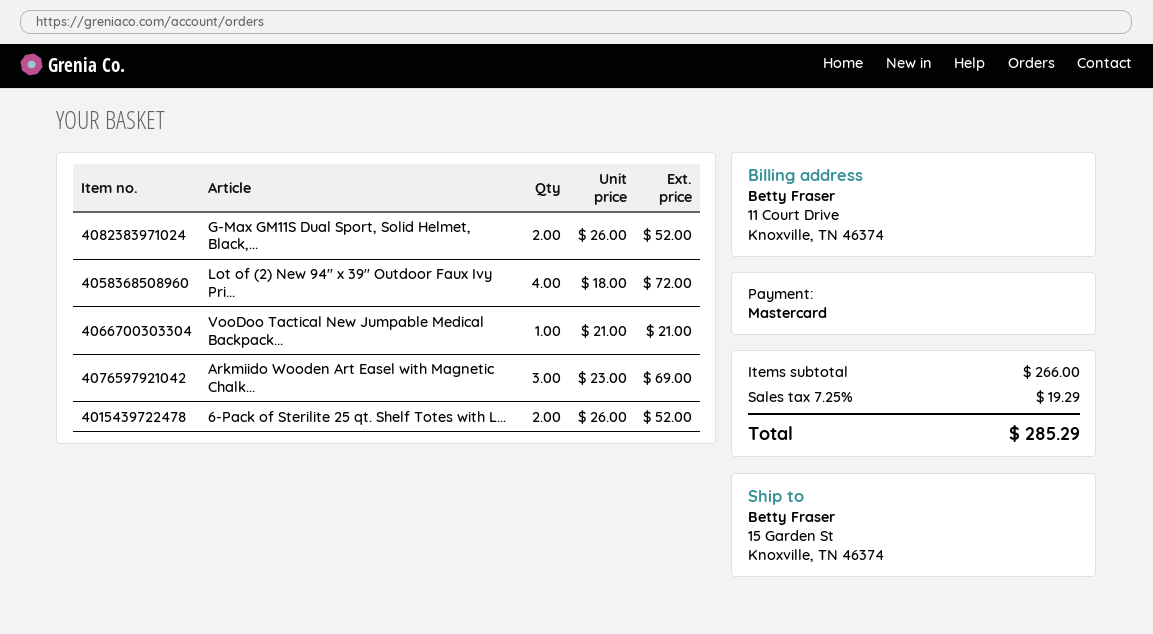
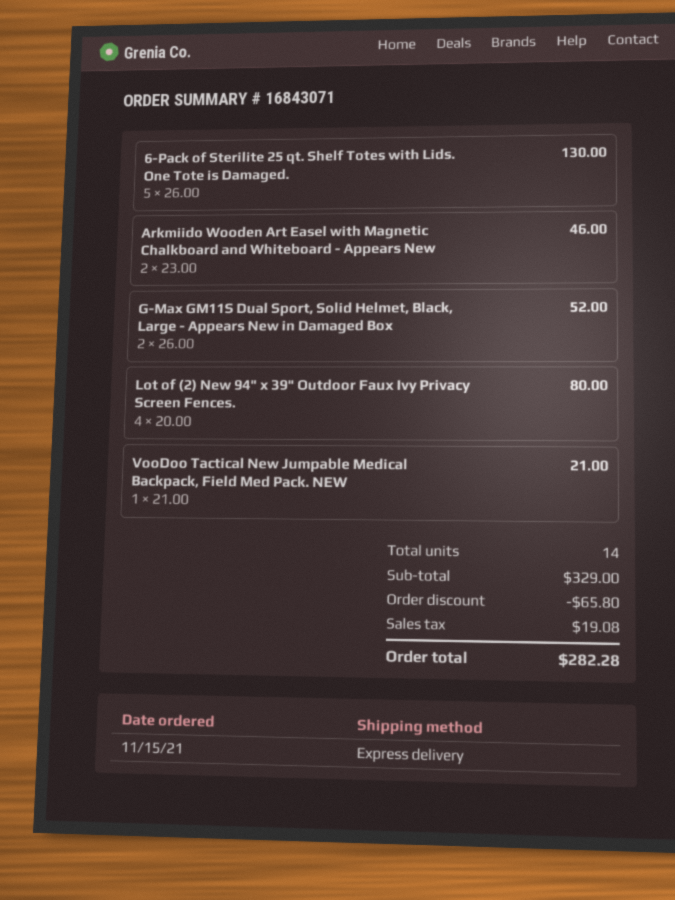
Lot of (2) New 94" x 39" Outdoor Faux Ivy Pri...: 4 x 18.00 = 72.00 -> 4 x 20.00 = 80.00
Arkmiido Wooden Art Easel with Magnetic Chalk...: 3 x 23.00 = 69.00 -> 2 x 23.00 = 46.00
6-Pack of Sterilite 25 qt. Shelf Totes with L...: 2 x 26.00 = 52.00 -> 5 x 26.00 = 130.00
subtotal: 266.00 -> 329.00
discount: none -> 65.80
tax: 19.29 -> 19.08
total: 285.29 -> 282.28

